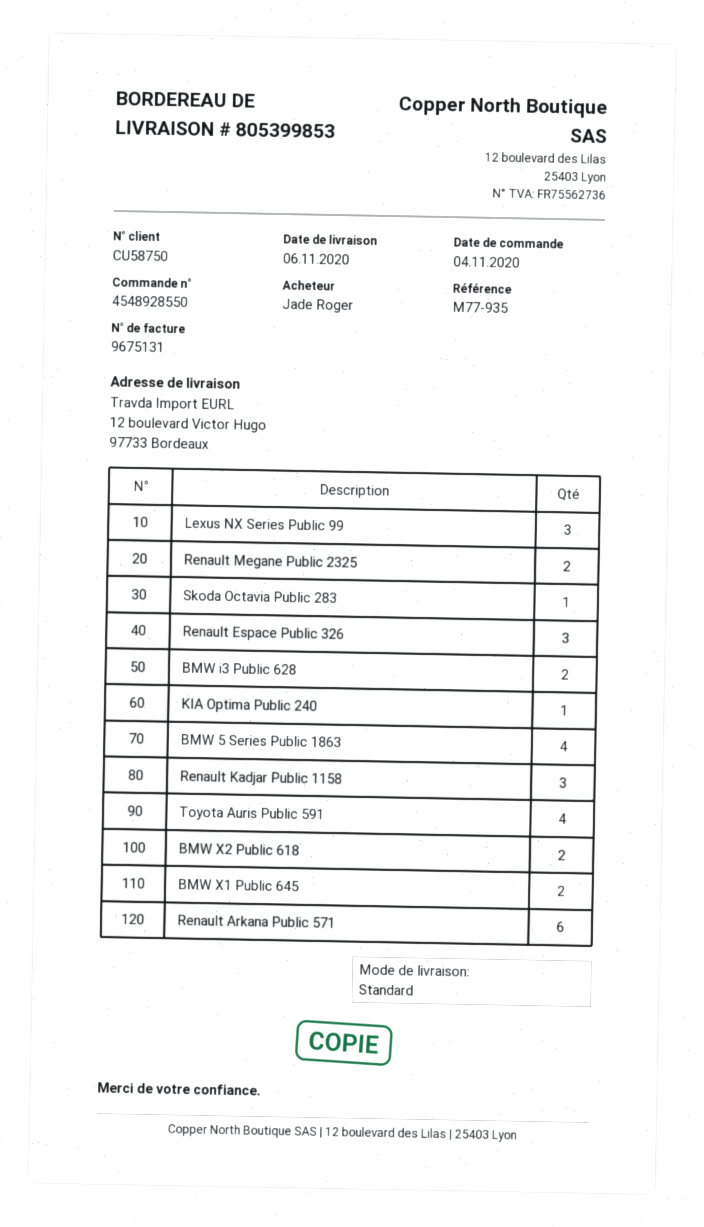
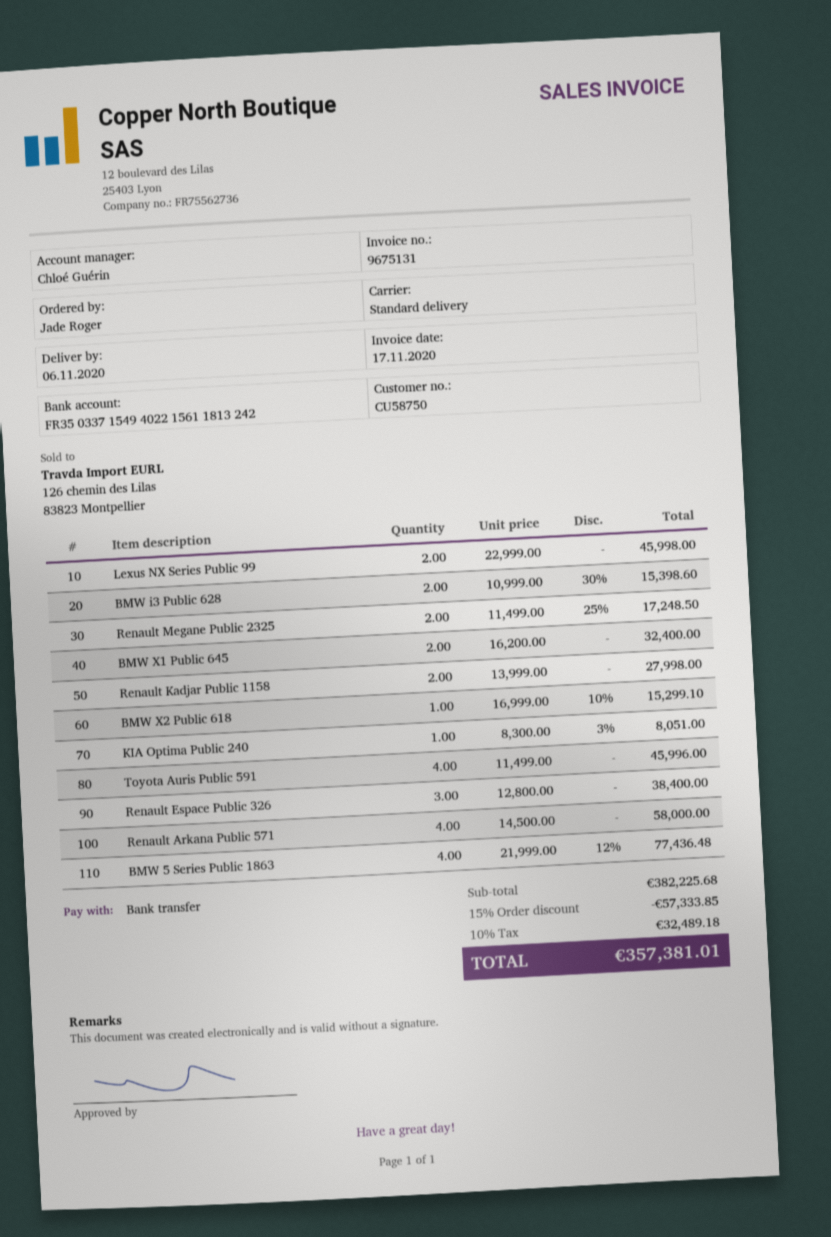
Lexus NX Series Public 99: 3 -> 2
Skoda Octavia Public 283: 1 -> none
Renault Kadjar Public 1158: 3 -> 2
BMW X2 Public 618: 2 -> 1
Renault Arkana Public 571: 6 -> 4

